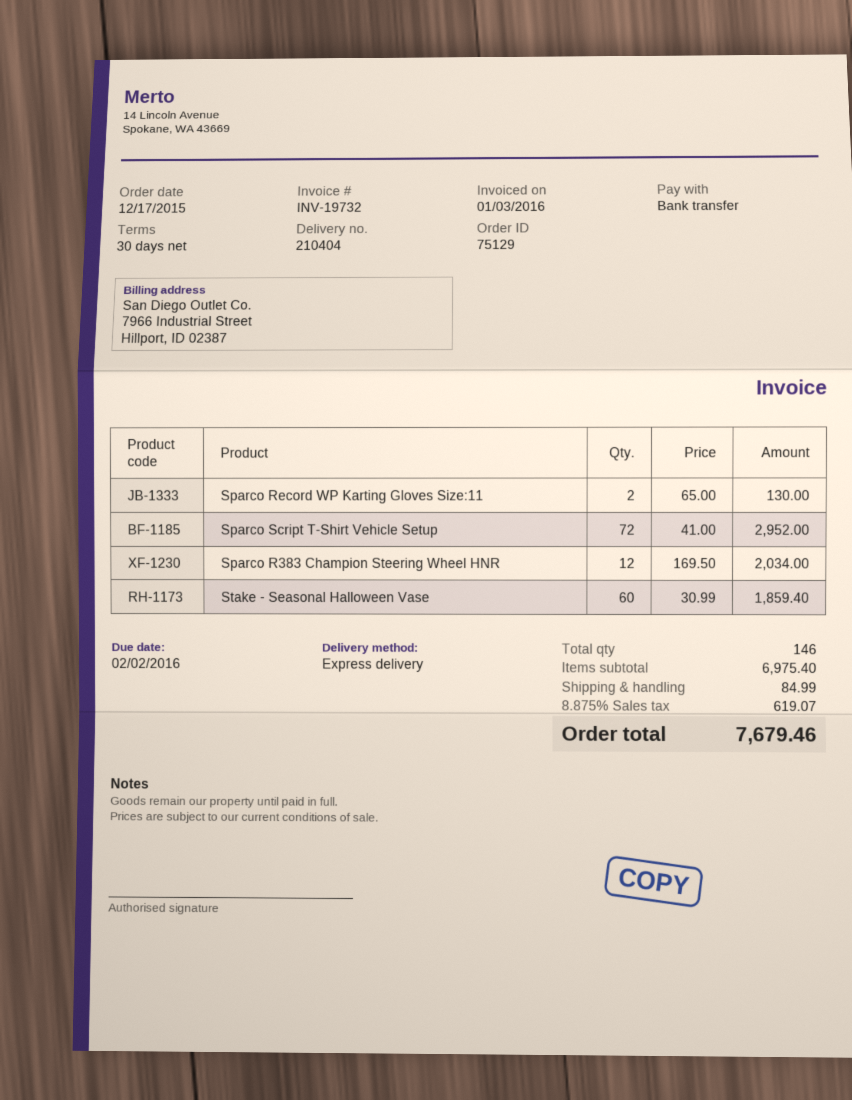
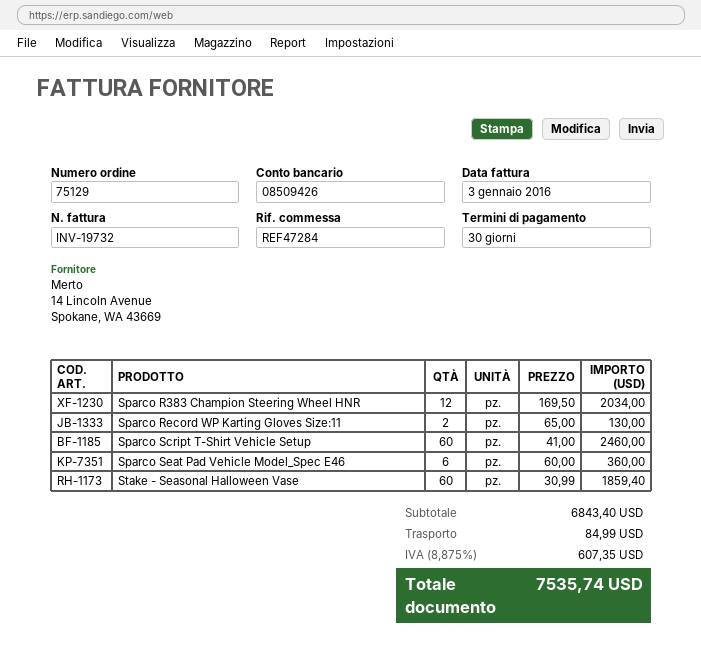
Sparco Script T-Shirt Vehicle Setup: 72 x 41.00 = 2952.00 -> 60 x 41.00 = 2460.00
Sparco Seat Pad Vehicle Model_Spec E46: none -> 6 x 60.00 = 360.00
subtotal: 6975.40 -> 6843.40
tax: 8.875% = 619.07 -> 8.875% = 607.35
total: 7679.46 -> 7535.74

